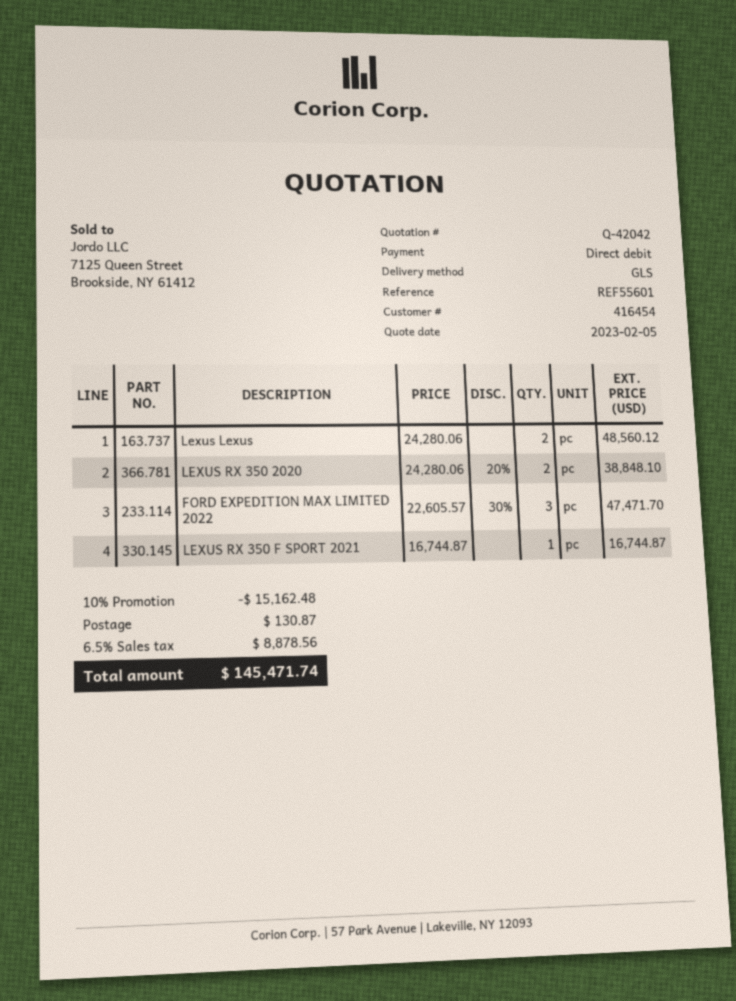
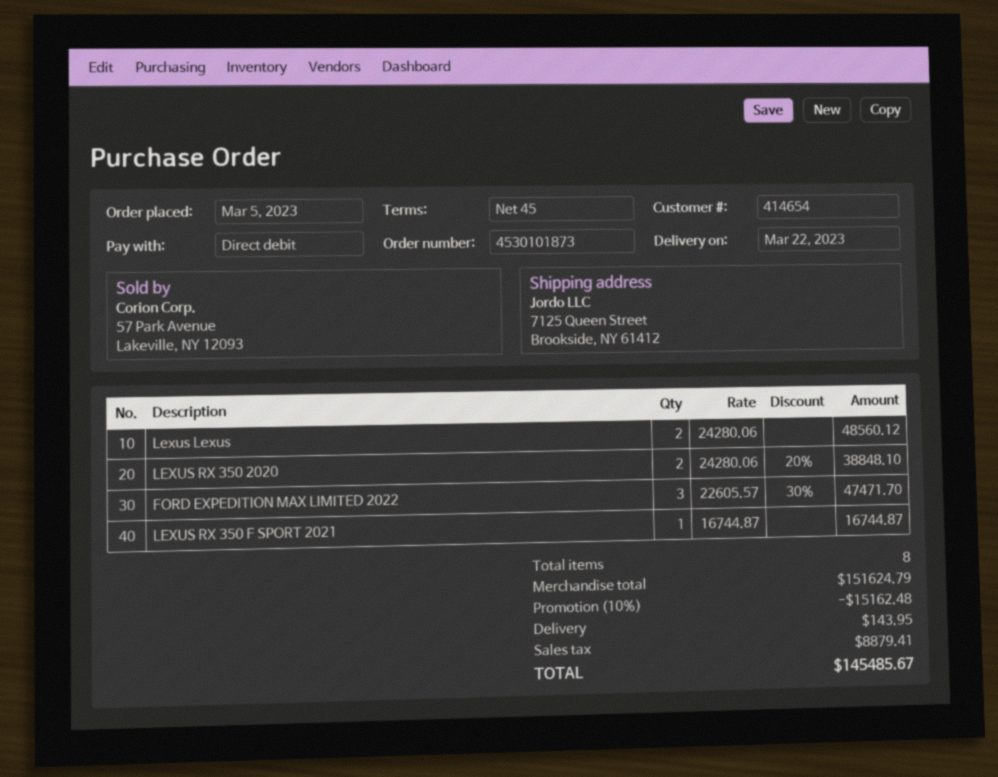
customer number: 416454 -> 414654
shipping: 130.87 -> 143.95
tax: 8878.56 -> 8879.41
total: 145471.74 -> 145485.67

